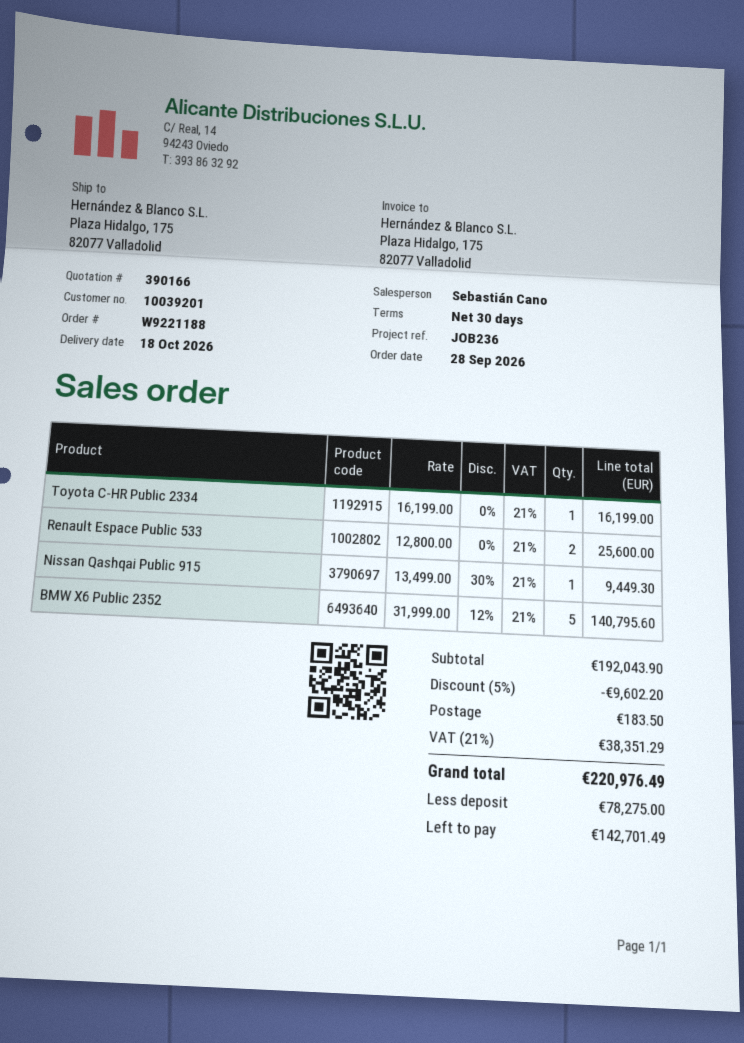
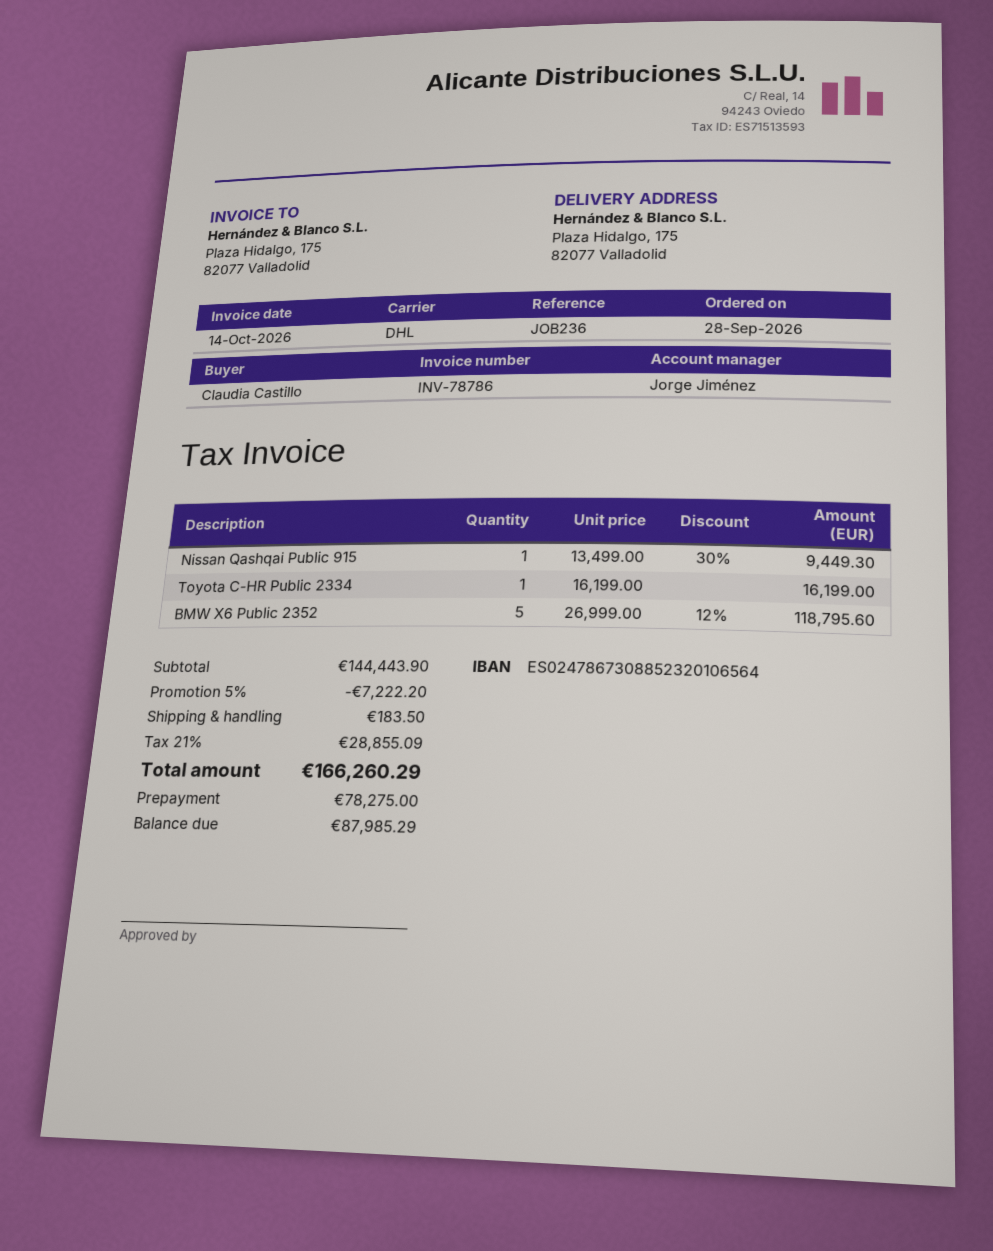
sales rep: Sebastián Cano -> Jorge Jiménez
Renault Espace Public 533: 2 x 12800.00 = 25600.00 -> none
BMW X6 Public 2352: 5 x 31999.00 - 12% = 140795.60 -> 5 x 26999.00 - 12% = 118795.60
subtotal: 192043.90 -> 144443.90
discount: 5% = 9602.20 -> 5% = 7222.20
tax: 21% = 38351.29 -> 21% = 28855.09
total: 220976.49 -> 166260.29
balance: 142701.49 -> 87985.29

